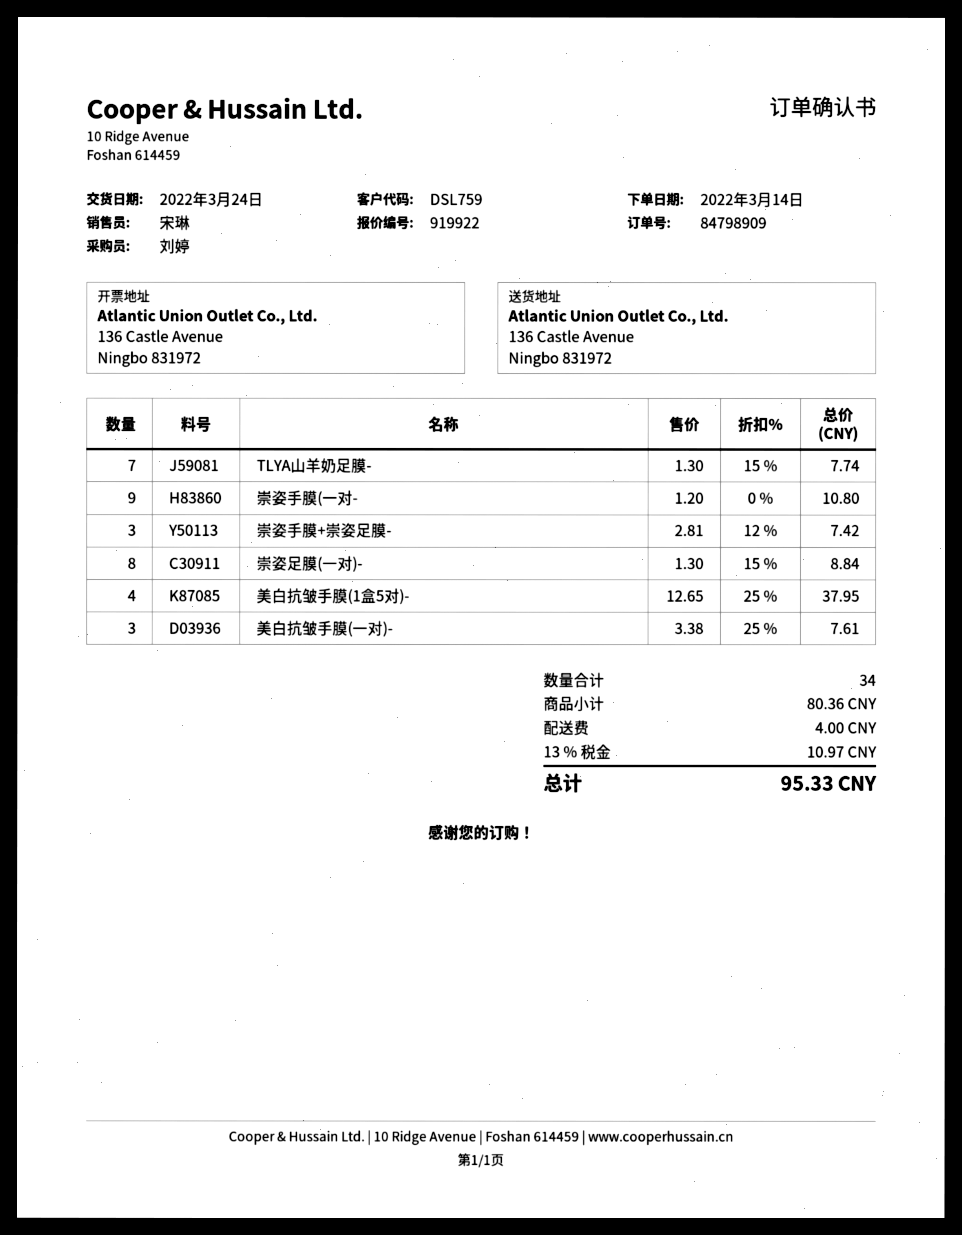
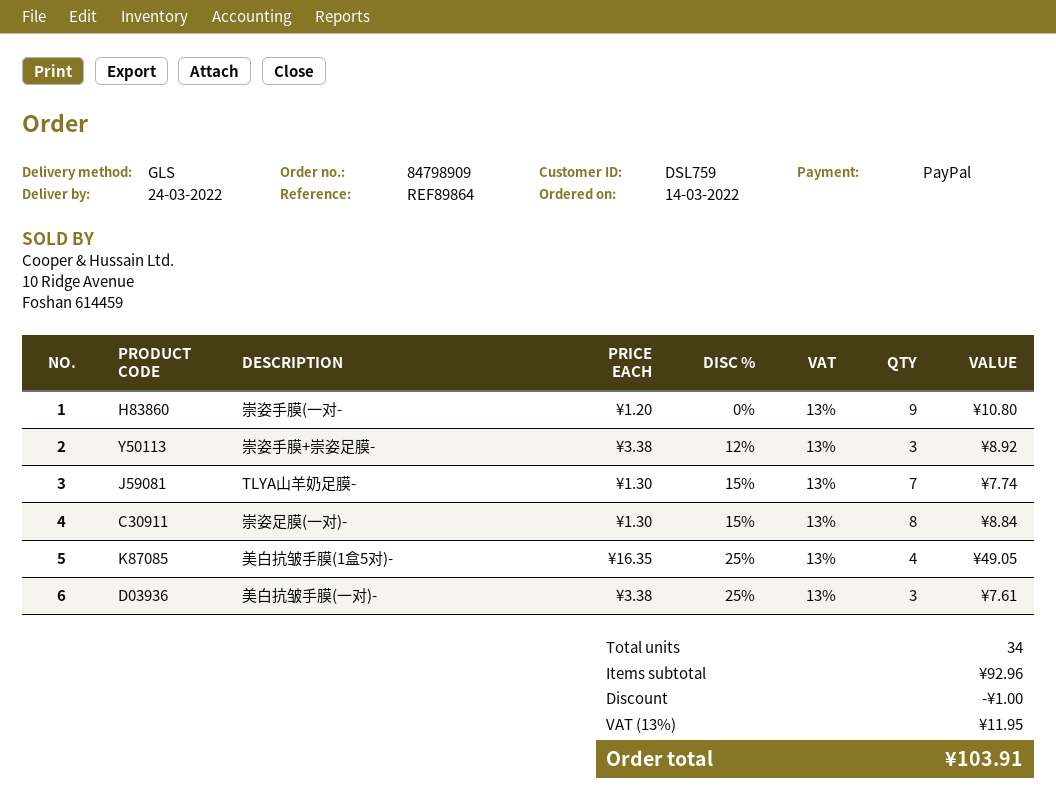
崇姿手膜+崇姿足膜-: 3 x 2.81 - 12% = 7.42 -> 3 x 3.38 - 12% = 8.92
美白抗皱手膜(1盒5对)-: 4 x 12.65 - 25% = 37.95 -> 4 x 16.35 - 25% = 49.05
subtotal: 80.36 -> 92.96
discount: none -> 1.00
shipping: 4.00 -> none
tax: 13% = 10.97 -> 13% = 11.95
total: 95.33 -> 103.91

